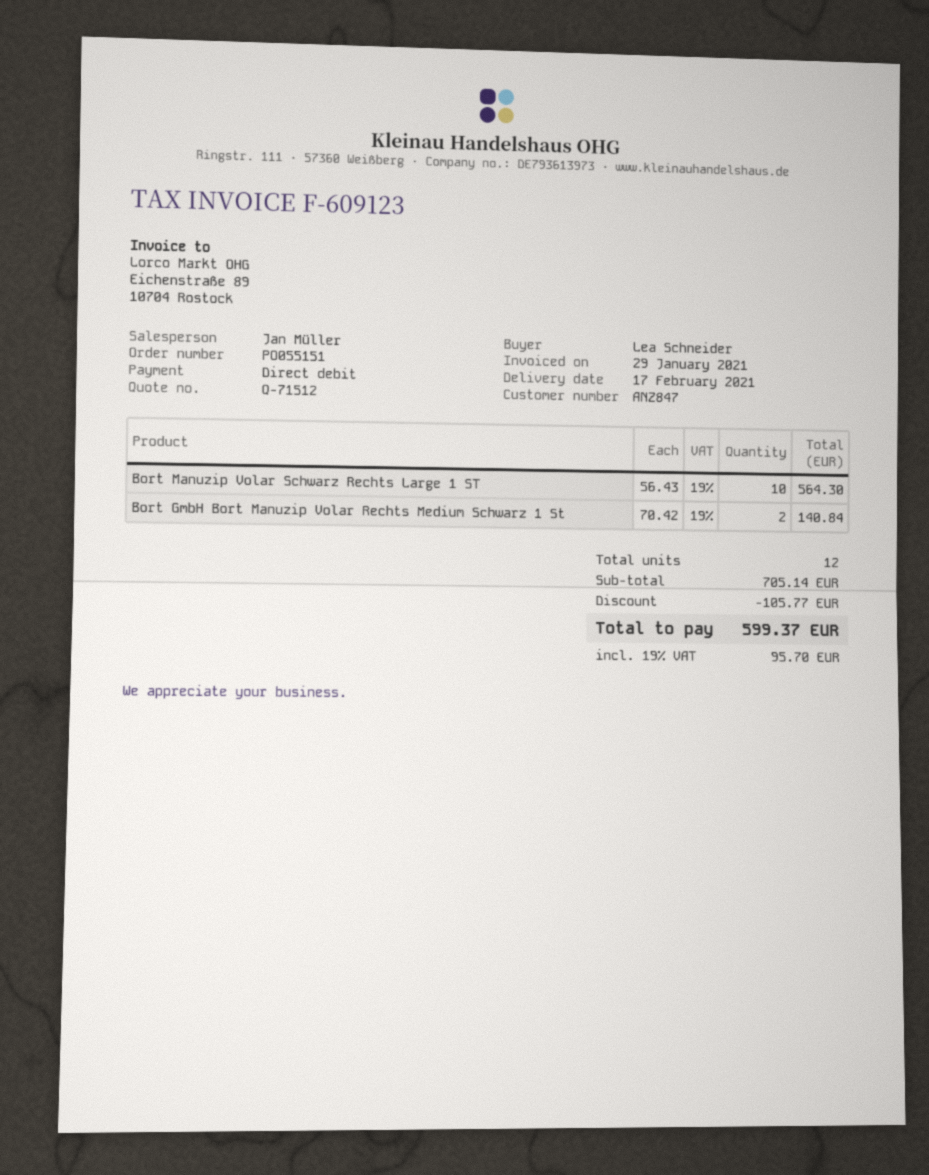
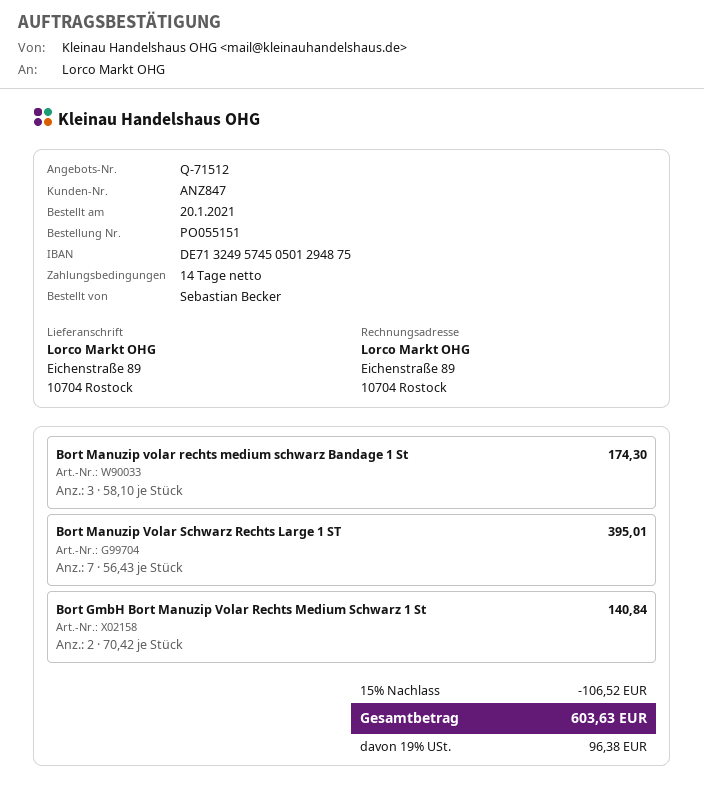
ordered by: Lea Schneider -> Sebastian Becker
Bort Manuzip Volar Schwarz Rechts Large 1 ST: 10 x 56.43 = 564.30 -> 7 x 56.43 = 395.01
Bort Manuzip volar rechts medium schwarz Bandage 1 St: none -> 3 x 58.10 = 174.30
discount: 105.77 -> 106.52
tax: 19% = 95.70 -> 19% = 96.38
total: 599.37 -> 603.63

